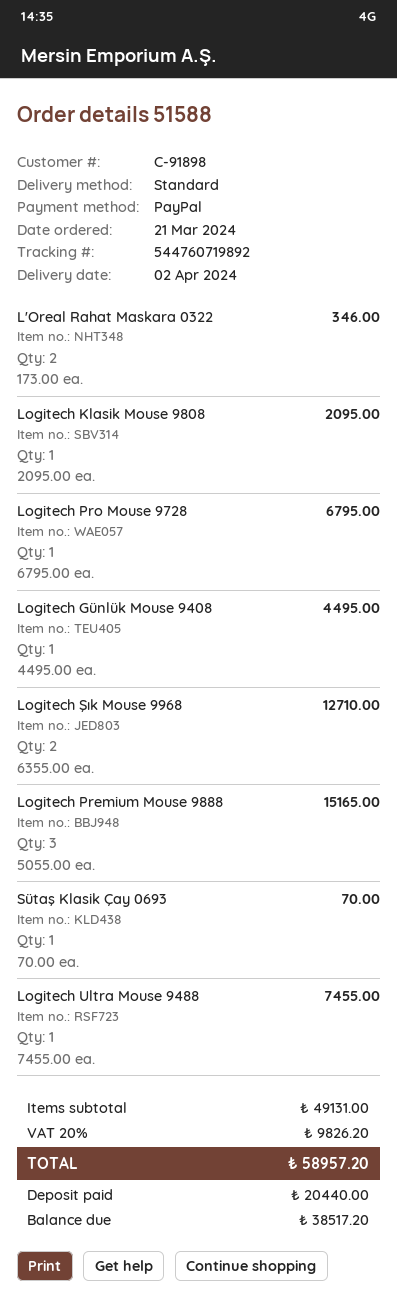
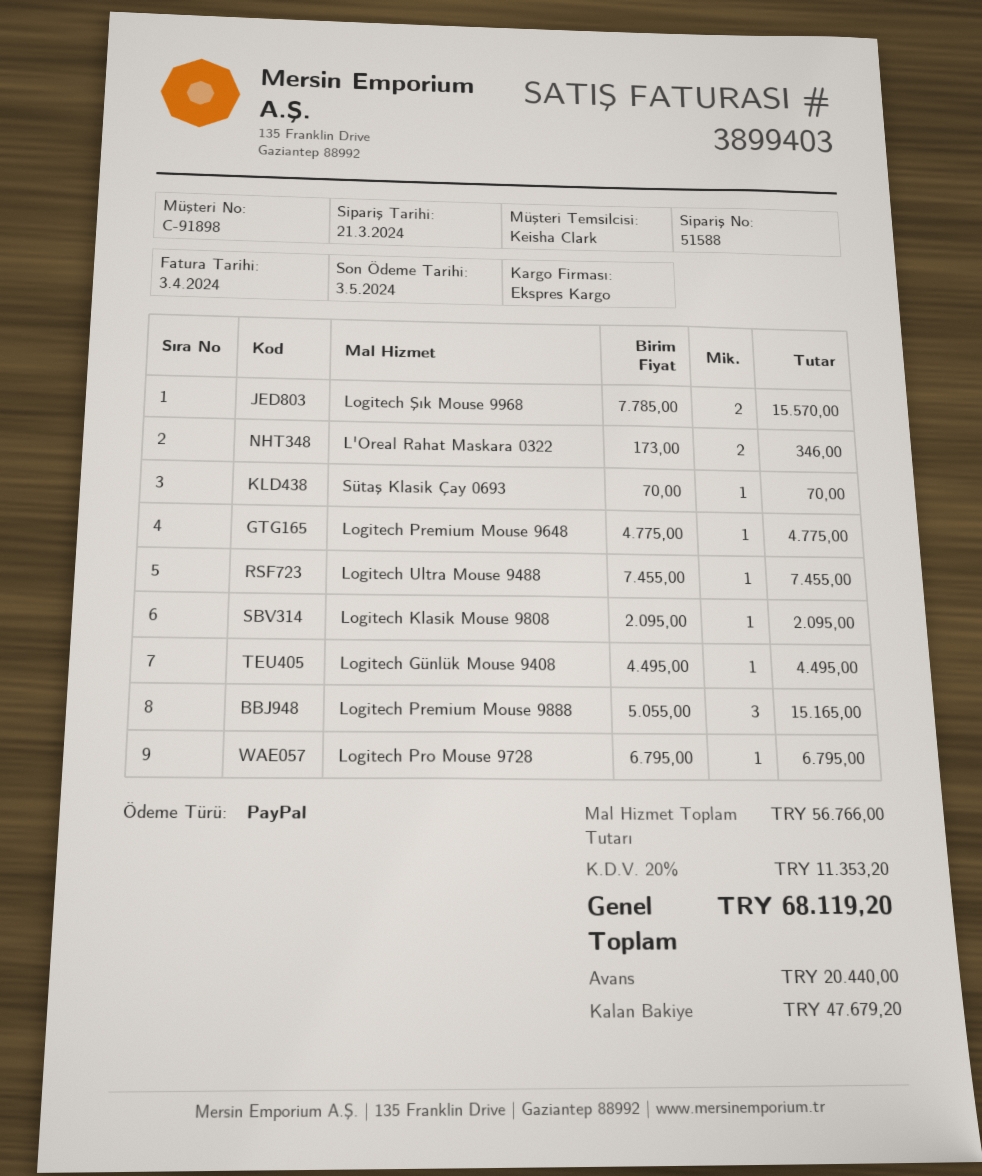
shipping method: standard -> express
Logitech Şık Mouse 9968: 2 x 6355.00 = 12710.00 -> 2 x 7785.00 = 15570.00
Logitech Premium Mouse 9648: none -> 1 x 4775.00 = 4775.00
subtotal: 49131.00 -> 56766.00
tax: 20% = 9826.20 -> 20% = 11353.20
total: 58957.20 -> 68119.20
balance: 38517.20 -> 47679.20

